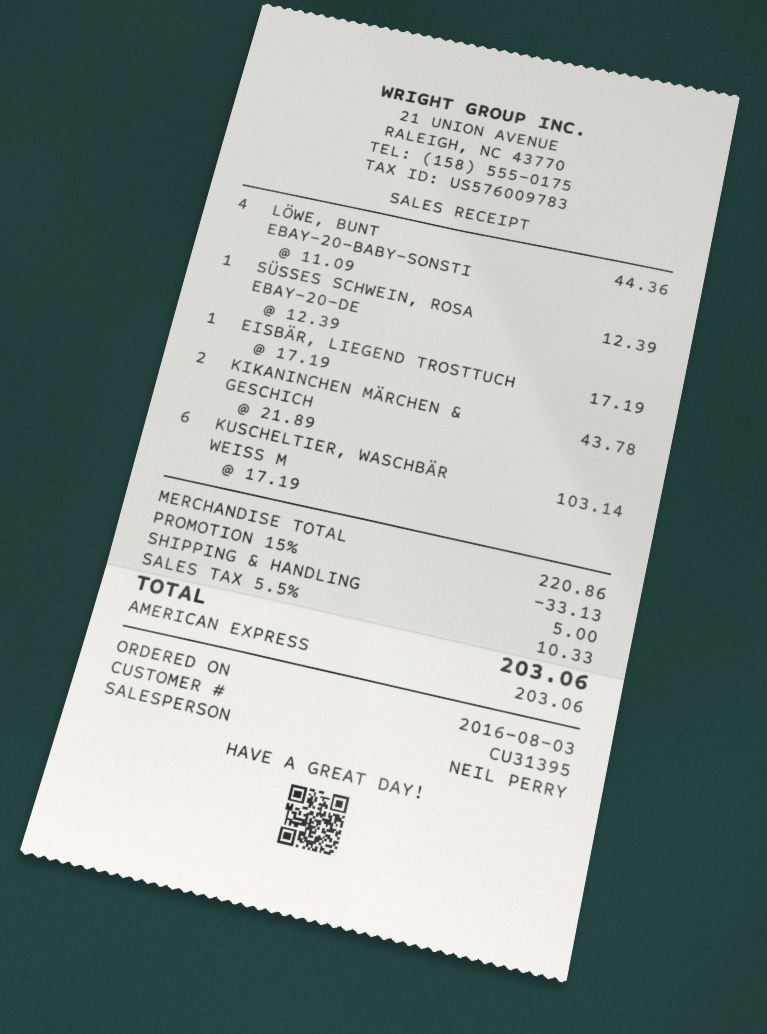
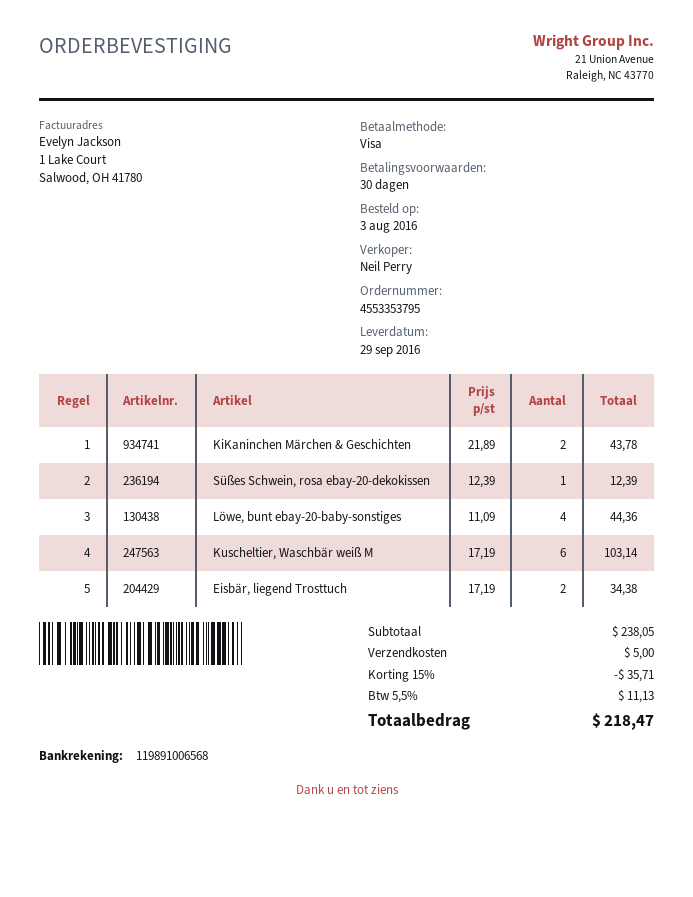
payment method: American Express -> Visa
EISBÄR, LIEGEND TROSTTUCH: 1 x 17.19 = 17.19 -> 2 x 17.19 = 34.38
subtotal: 220.86 -> 238.05
discount: 15% = 33.13 -> 15% = 35.71
tax: 5.5% = 10.33 -> 5.5% = 11.13
total: 203.06 -> 218.47

